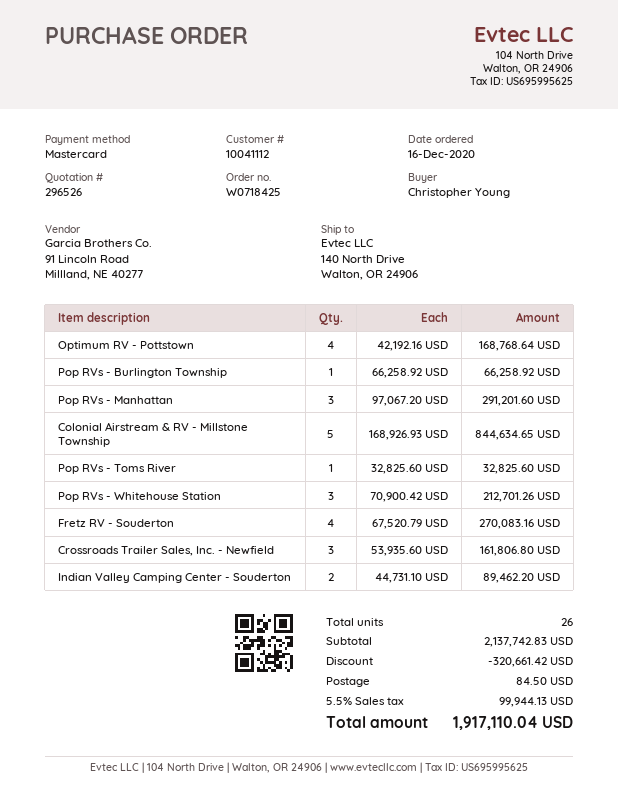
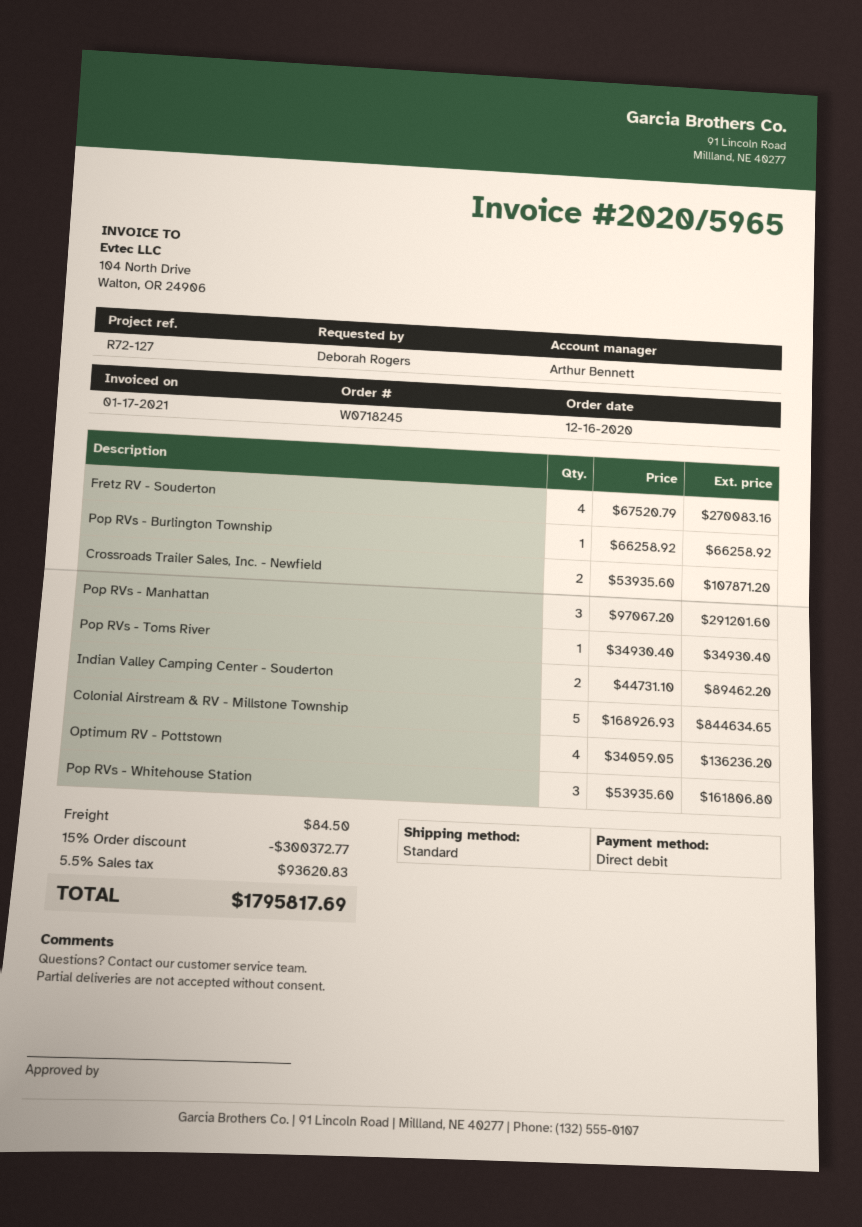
order number: W0718425 -> W0718245
ordered by: Christopher Young -> Deborah Rogers
payment method: Mastercard -> direct debit
Optimum RV - Pottstown: 4 x 42192.16 = 168768.64 -> 4 x 34059.05 = 136236.20
Pop RVs - Toms River: 1 x 32825.60 = 32825.60 -> 1 x 34930.40 = 34930.40
Pop RVs - Whitehouse Station: 3 x 70900.42 = 212701.26 -> 3 x 53935.60 = 161806.80
Crossroads Trailer Sales, Inc. - Newfield: 3 x 53935.60 = 161806.80 -> 2 x 53935.60 = 107871.20
discount: 320661.42 -> 300372.77
tax: 5.5% = 99944.13 -> 5.5% = 93620.83
total: 1917110.04 -> 1795817.69

